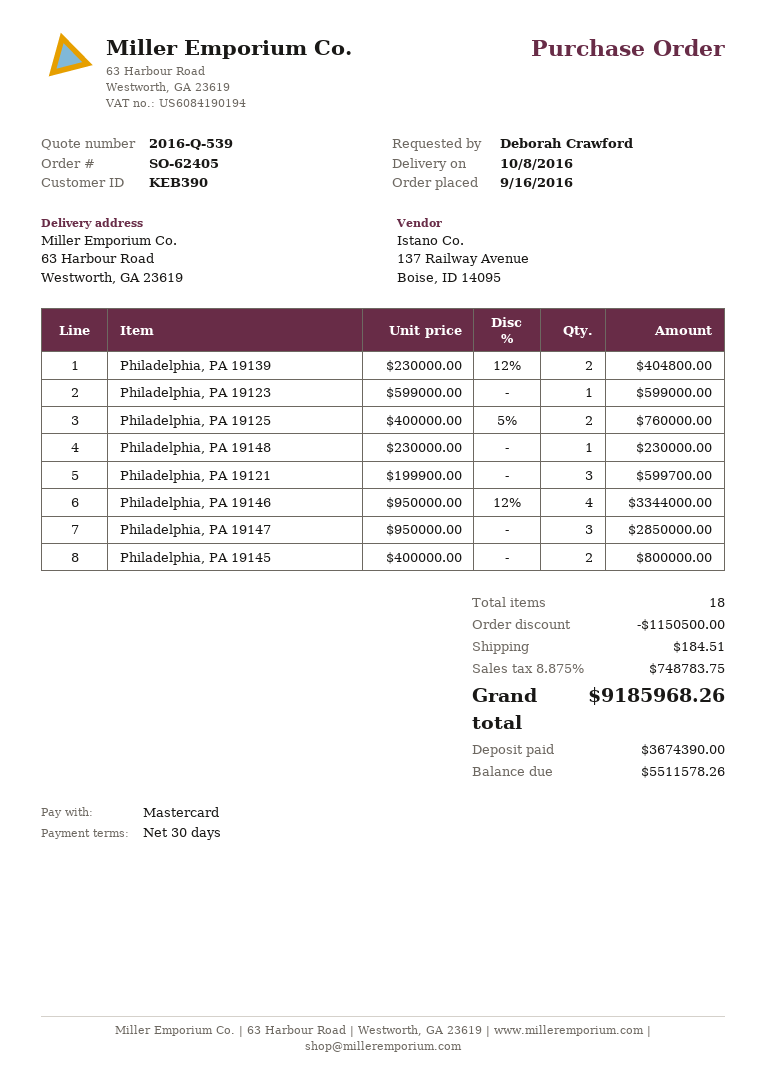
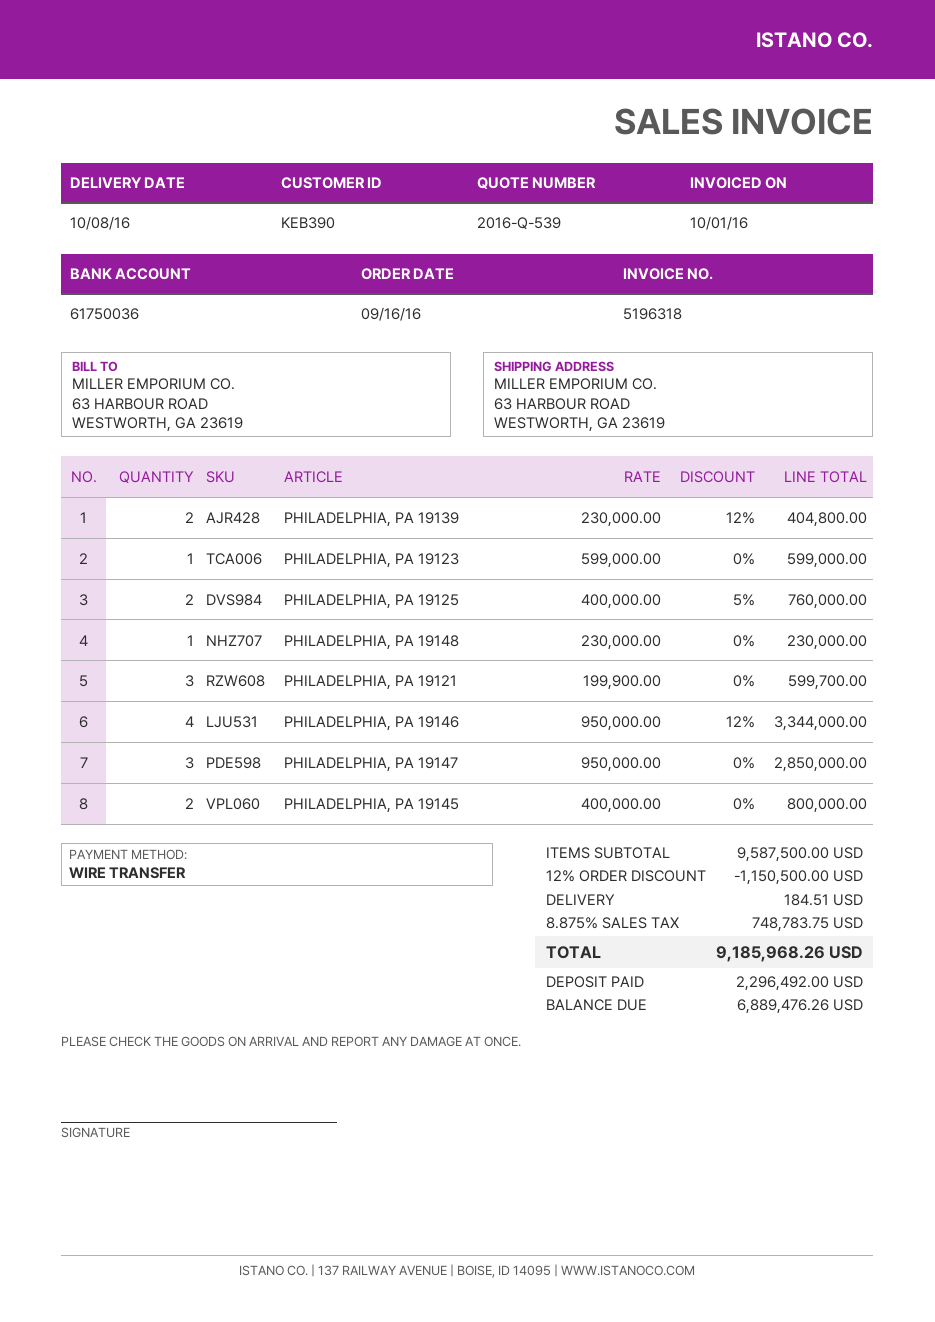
payment method: Mastercard -> bank transfer
deposit: 3674390.00 -> 2296492.00
balance: 5511578.26 -> 6889476.26

